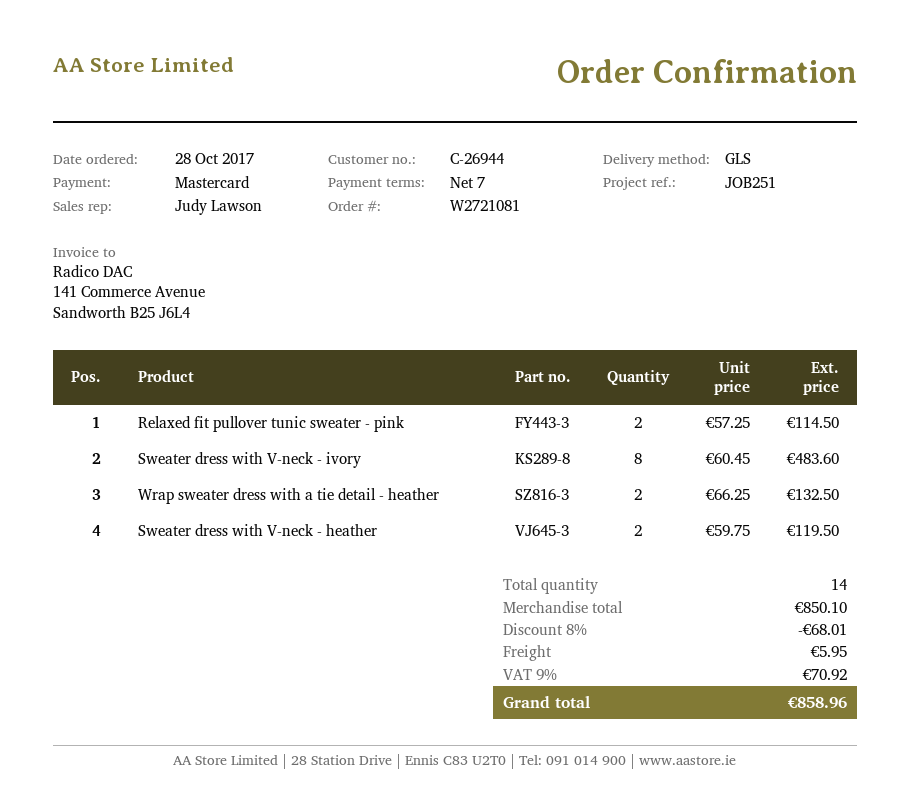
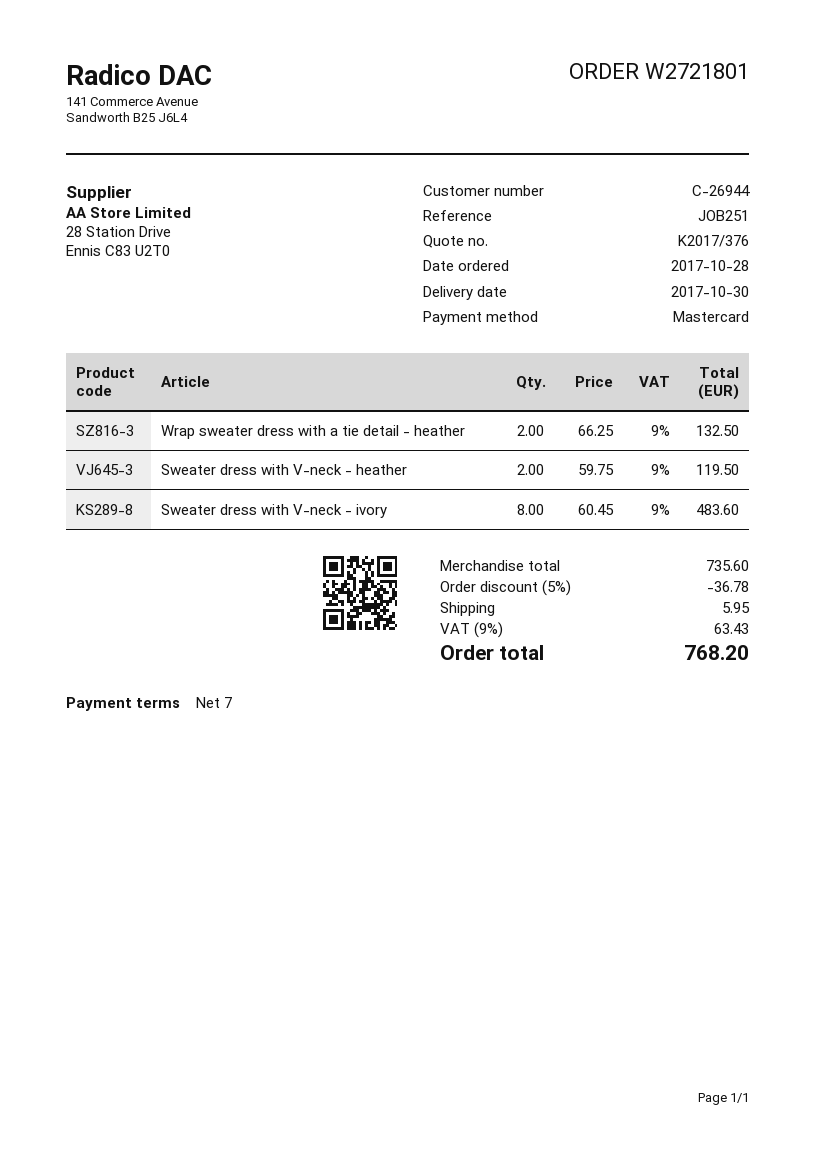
order number: W2721081 -> W2721801
Relaxed fit pullover tunic sweater - pink: 2 x 57.25 = 114.50 -> none
subtotal: 850.10 -> 735.60
discount: 8% = 68.01 -> 5% = 36.78
tax: 9% = 70.92 -> 9% = 63.43
total: 858.96 -> 768.20

